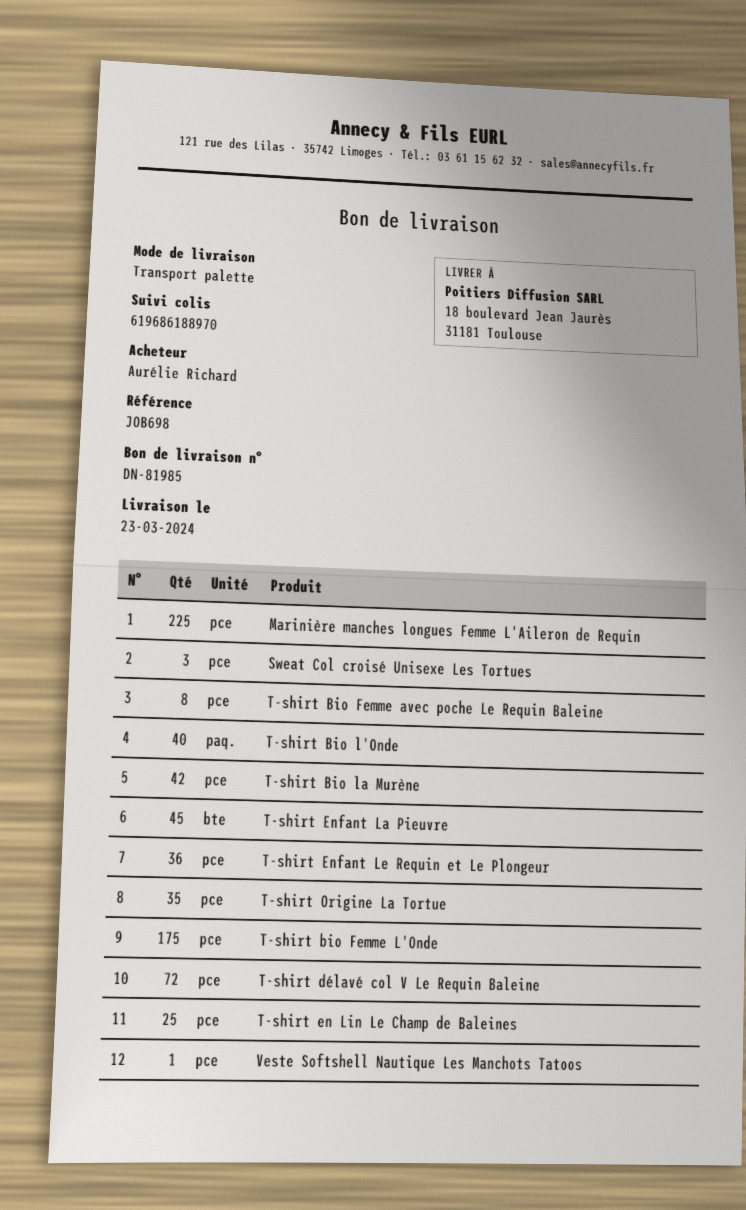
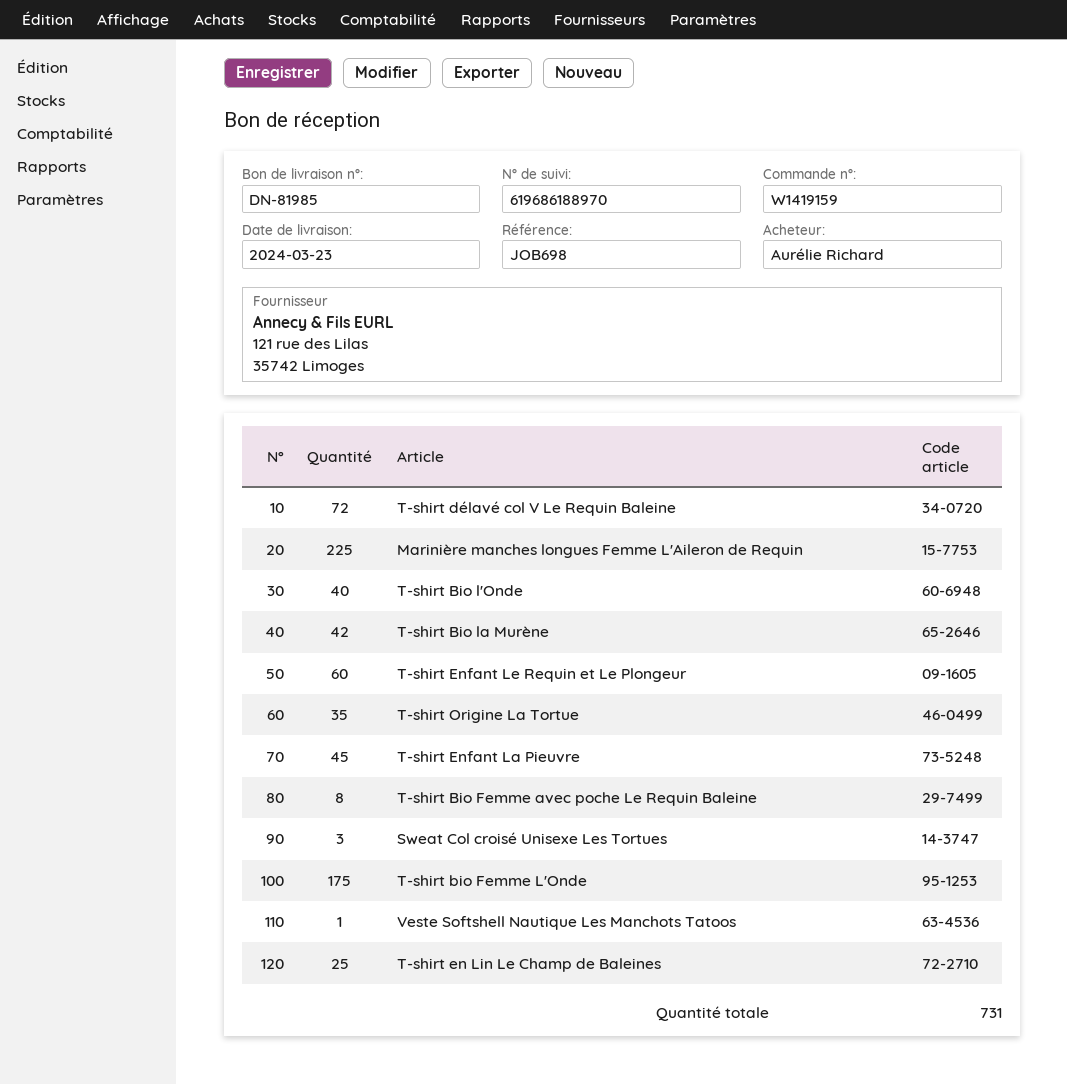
T-shirt Enfant Le Requin et Le Plongeur: 36 -> 60

